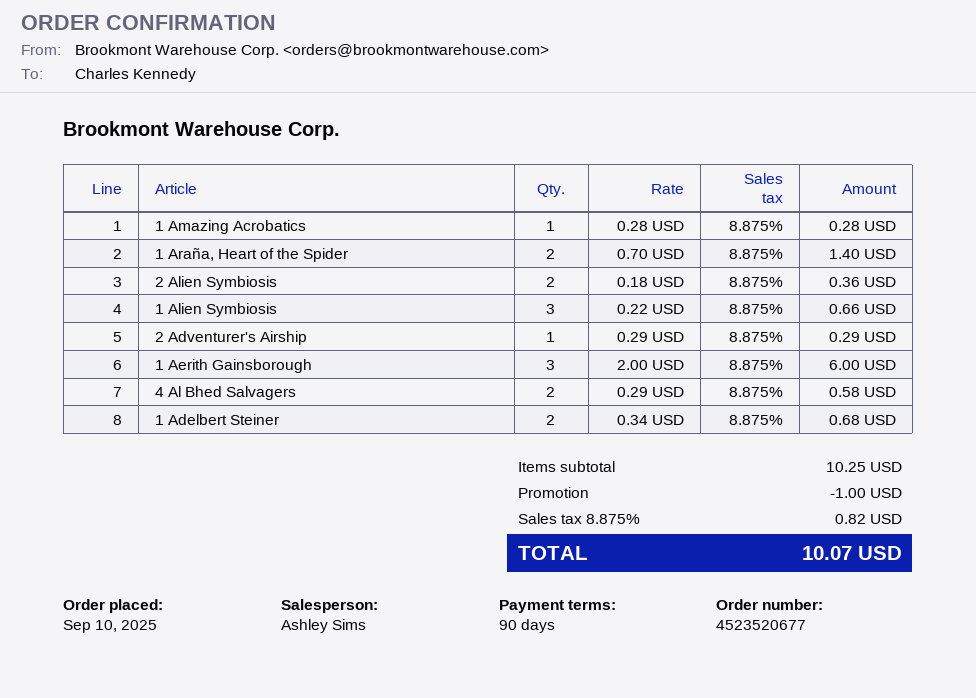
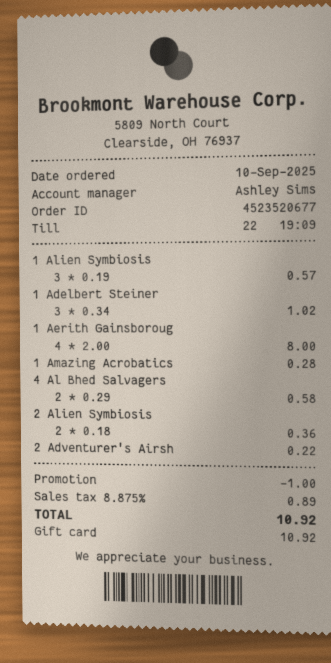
1 Araña, Heart of the Spider: 2 x 0.70 = 1.40 -> none
1 Alien Symbiosis: 3 x 0.22 = 0.66 -> 3 x 0.19 = 0.57
2 Adventurer's Airship: 1 x 0.29 = 0.29 -> 1 x 0.22 = 0.22
1 Aerith Gainsborough: 3 x 2.00 = 6.00 -> 4 x 2.00 = 8.00
1 Adelbert Steiner: 2 x 0.34 = 0.68 -> 3 x 0.34 = 1.02
tax: 8.875% = 0.82 -> 8.875% = 0.89
total: 10.07 -> 10.92

